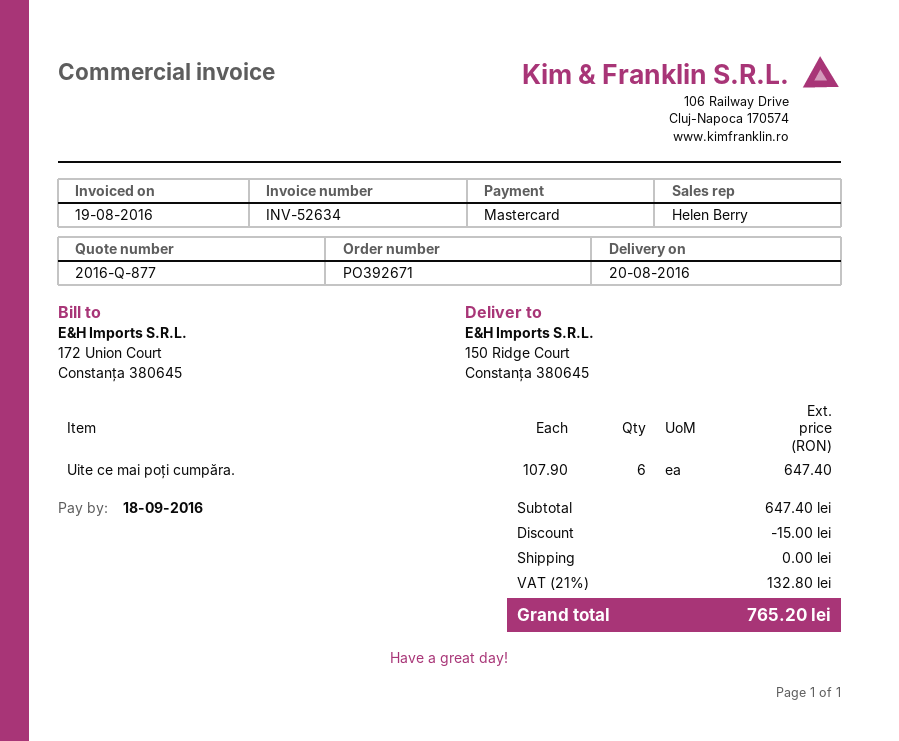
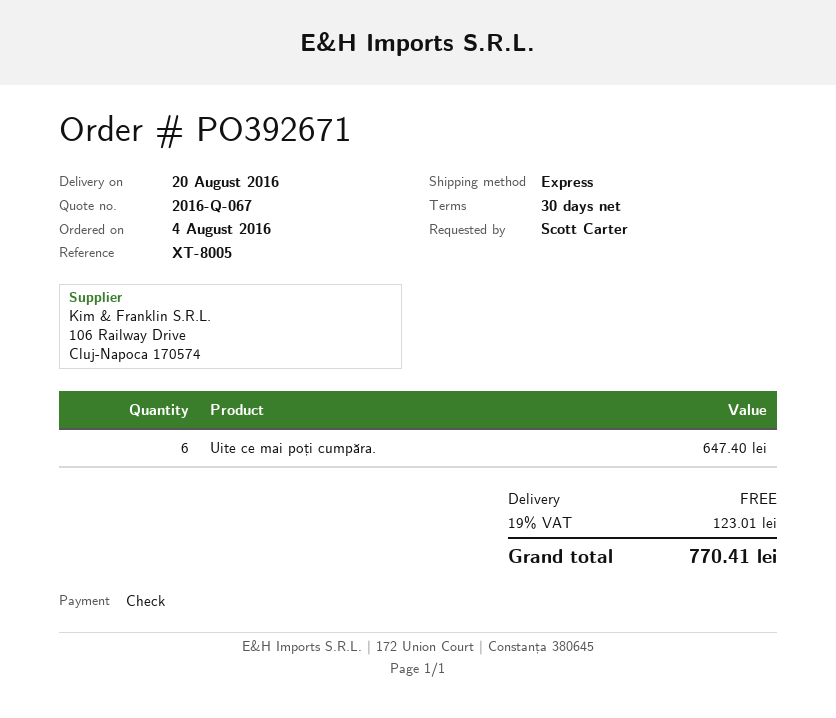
quote number: 2016-Q-877 -> 2016-Q-067
payment method: Mastercard -> cheque
discount: 15.00 -> none
tax: 21% = 132.80 -> 19% = 123.01
total: 765.20 -> 770.41

